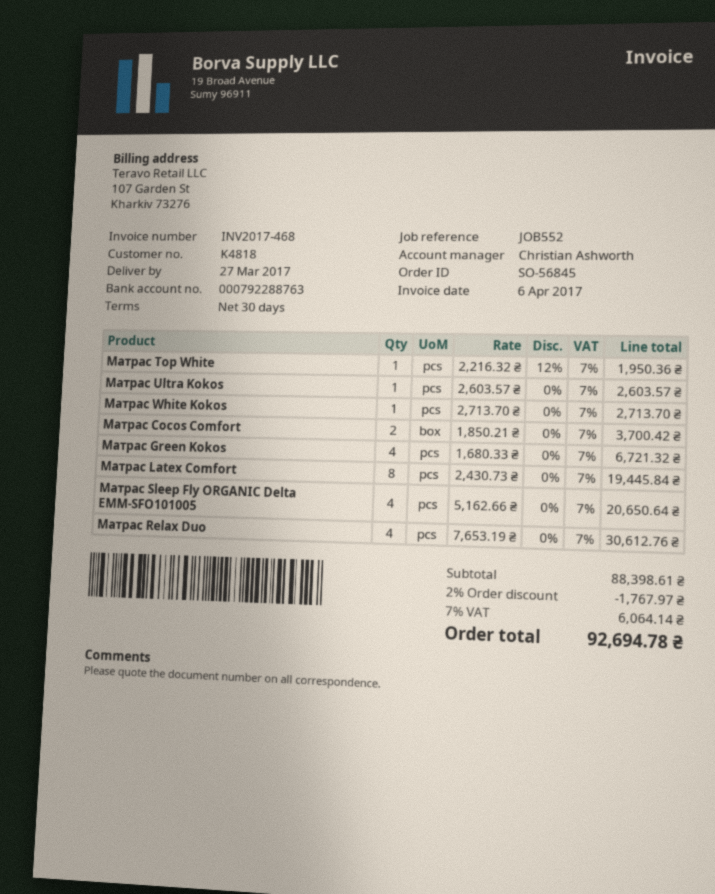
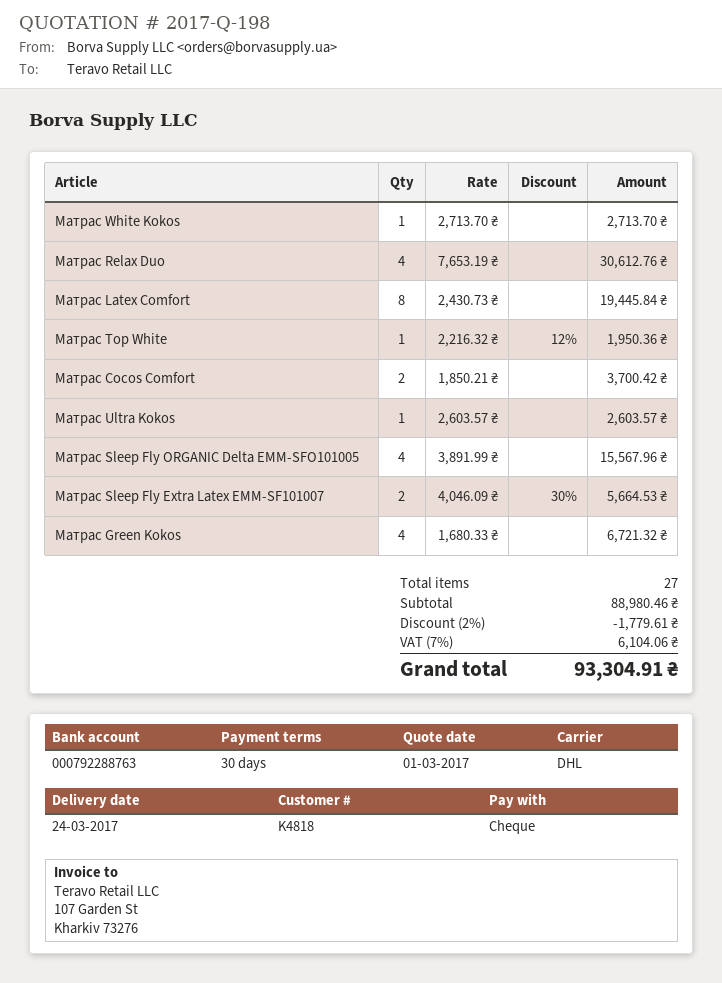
delivery date: 2017-03-27 -> 2017-03-24
Матрас Sleep Fly ORGANIC Delta EMM-SFO101005: 4 x 5162.66 = 20650.64 -> 4 x 3891.99 = 15567.96
Матрас Sleep Fly Extra Latex EMM-SF101007: none -> 2 x 4046.09 - 30% = 5664.53
subtotal: 88398.61 -> 88980.46
discount: 2% = 1767.97 -> 2% = 1779.61
tax: 7% = 6064.14 -> 7% = 6104.06
total: 92694.78 -> 93304.91

